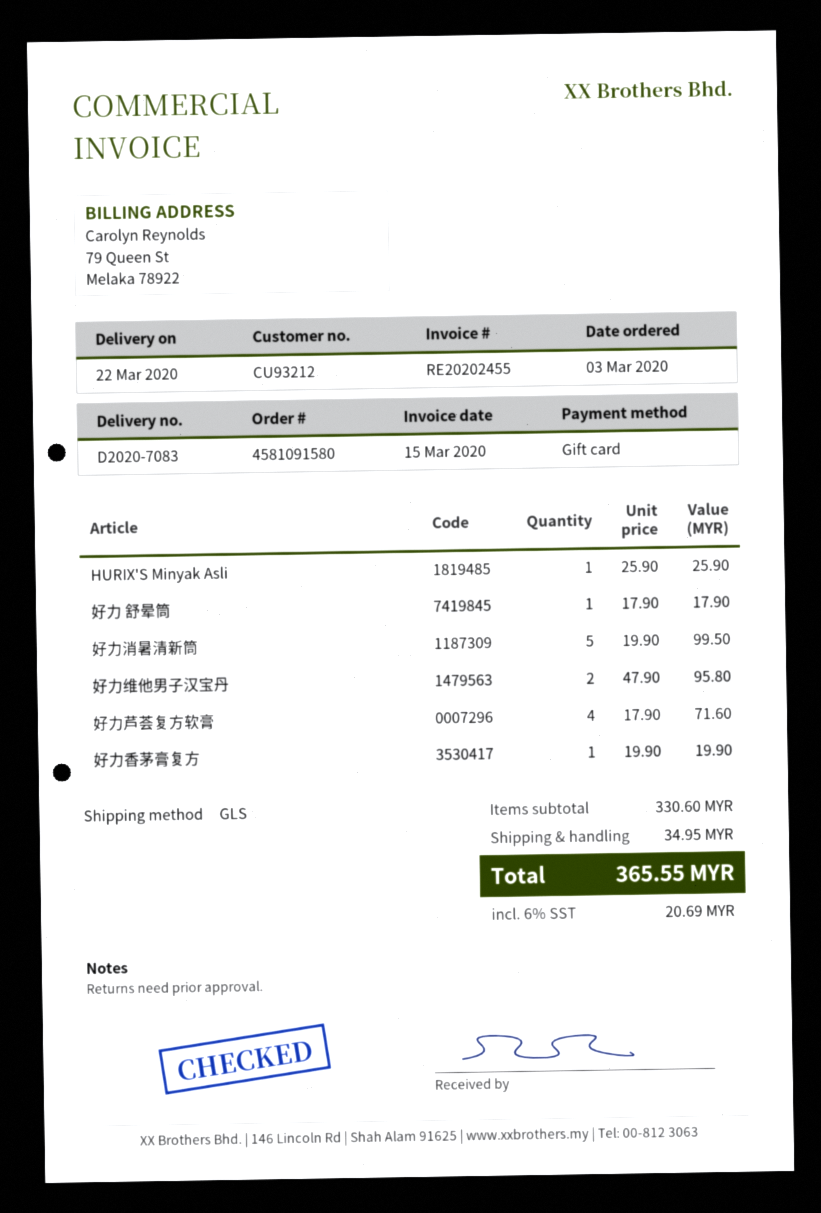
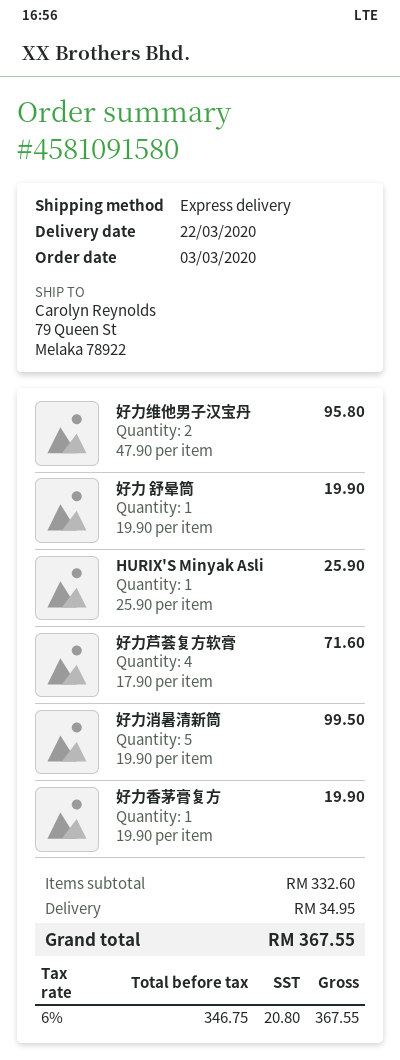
shipping method: GLS -> express
好力 舒晕筒: 1 x 17.90 = 17.90 -> 1 x 19.90 = 19.90
subtotal: 330.60 -> 332.60
tax: 6% = 20.69 -> 6% = 20.80
total: 365.55 -> 367.55

